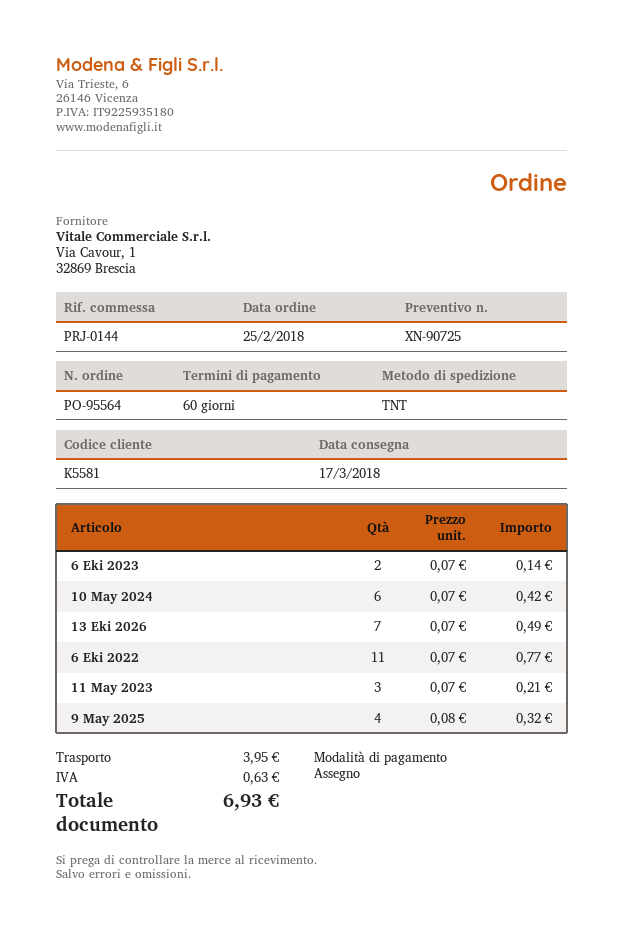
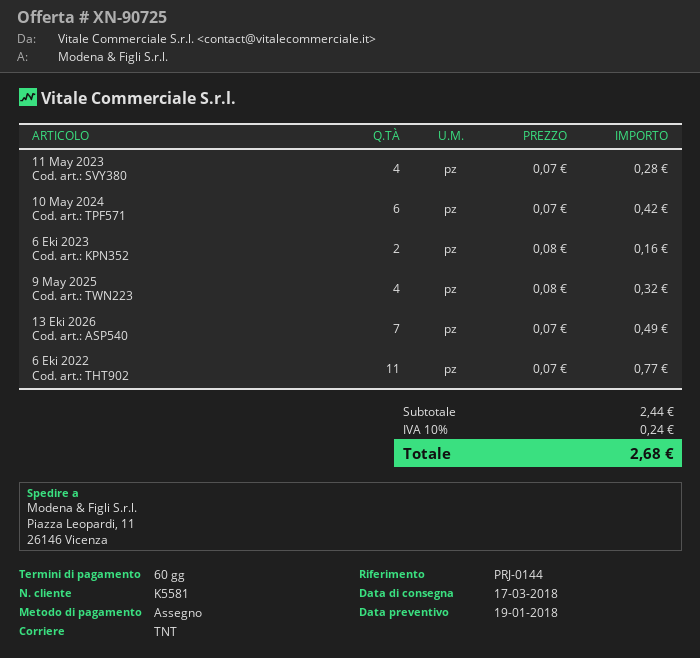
6 Eki 2023: 2 x 0.07 = 0.14 -> 2 x 0.08 = 0.16
11 May 2023: 3 x 0.07 = 0.21 -> 4 x 0.07 = 0.28
shipping: 3.95 -> none
tax: 0.63 -> 0.24
total: 6.93 -> 2.68

